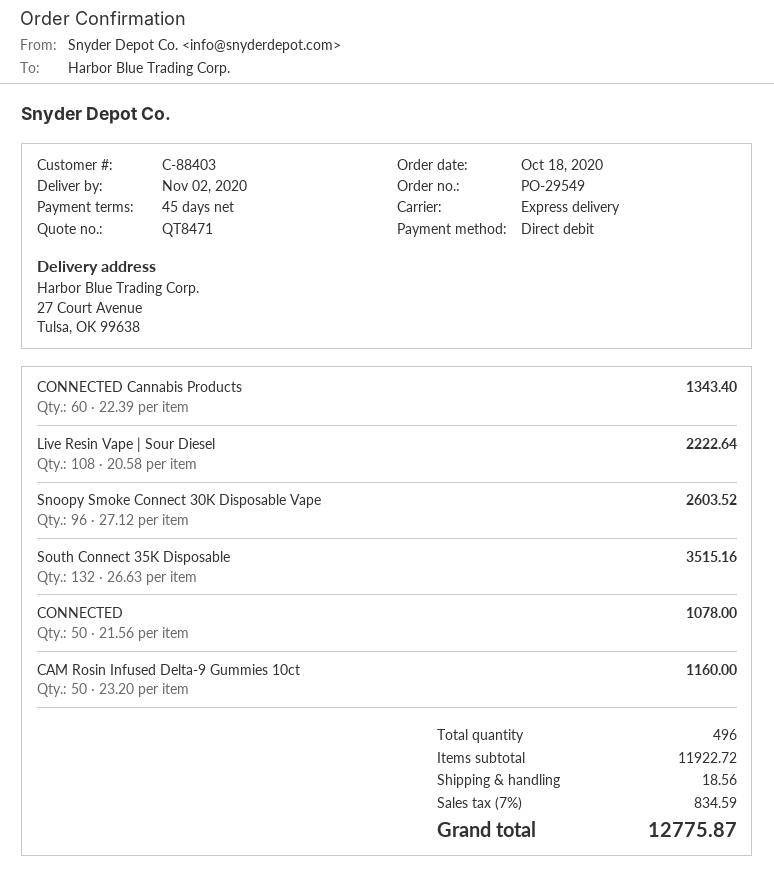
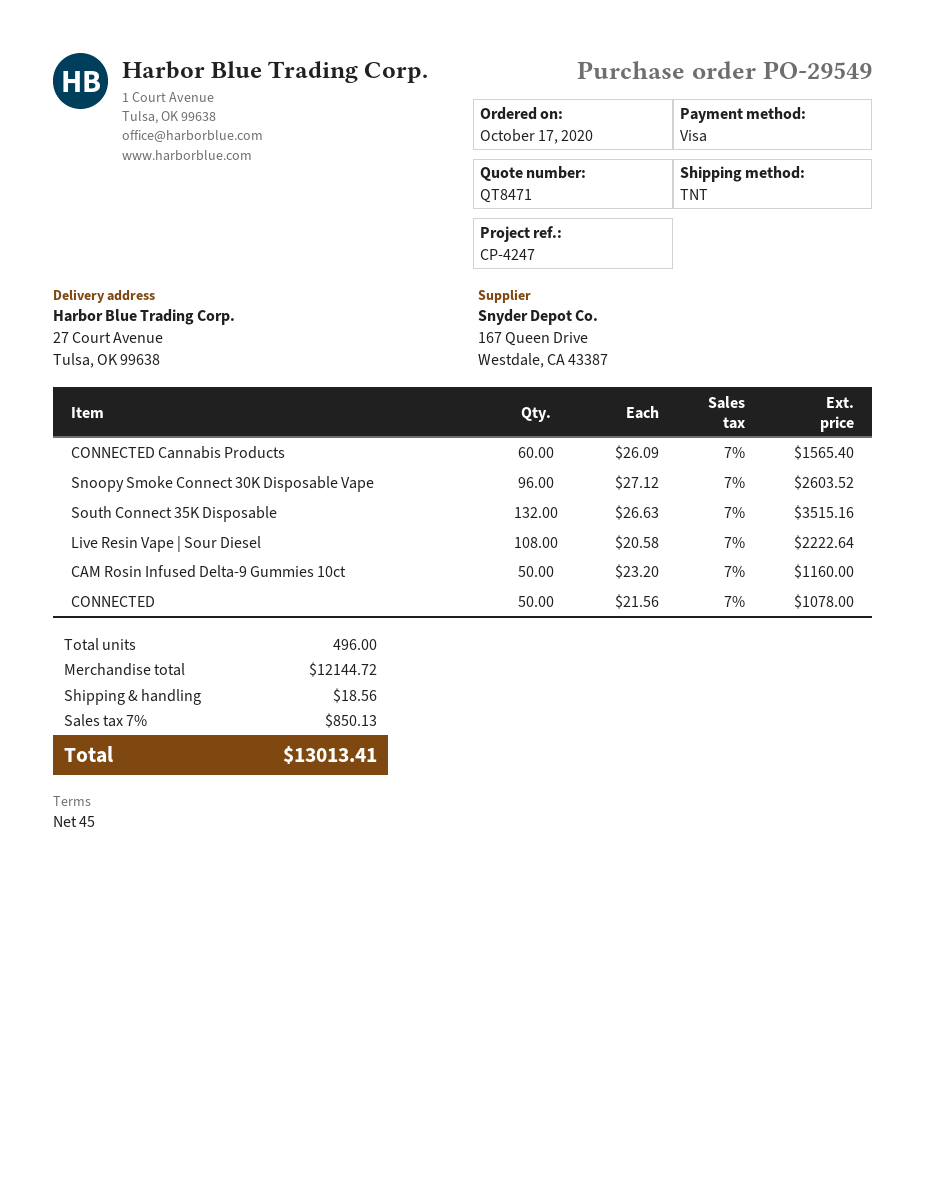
order date: 2020-10-18 -> 2020-10-17
payment method: direct debit -> Visa
shipping method: express -> TNT
CONNECTED Cannabis Products: 60 x 22.39 = 1343.40 -> 60 x 26.09 = 1565.40
subtotal: 11922.72 -> 12144.72
tax: 7% = 834.59 -> 7% = 850.13
total: 12775.87 -> 13013.41

